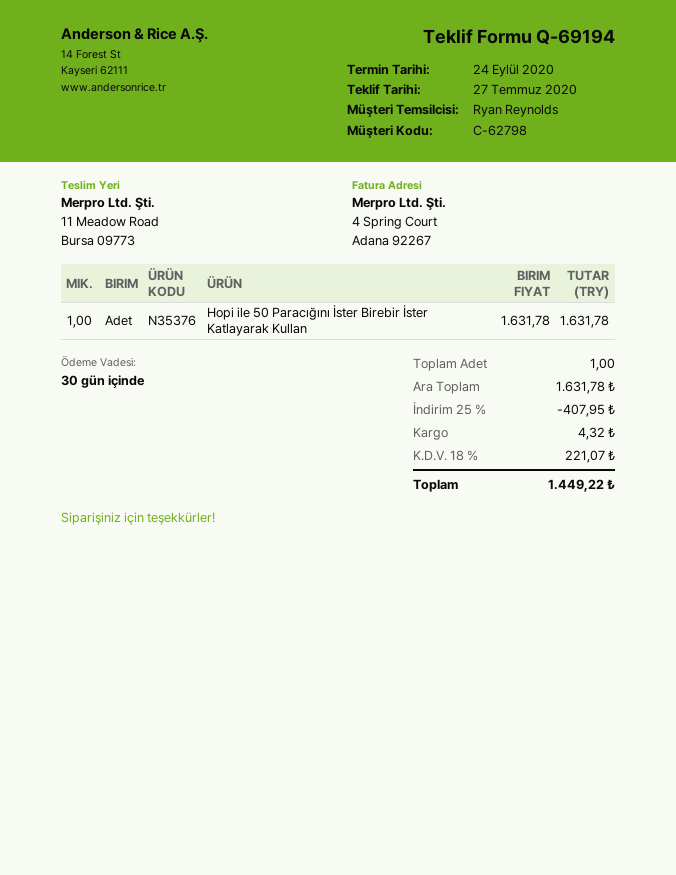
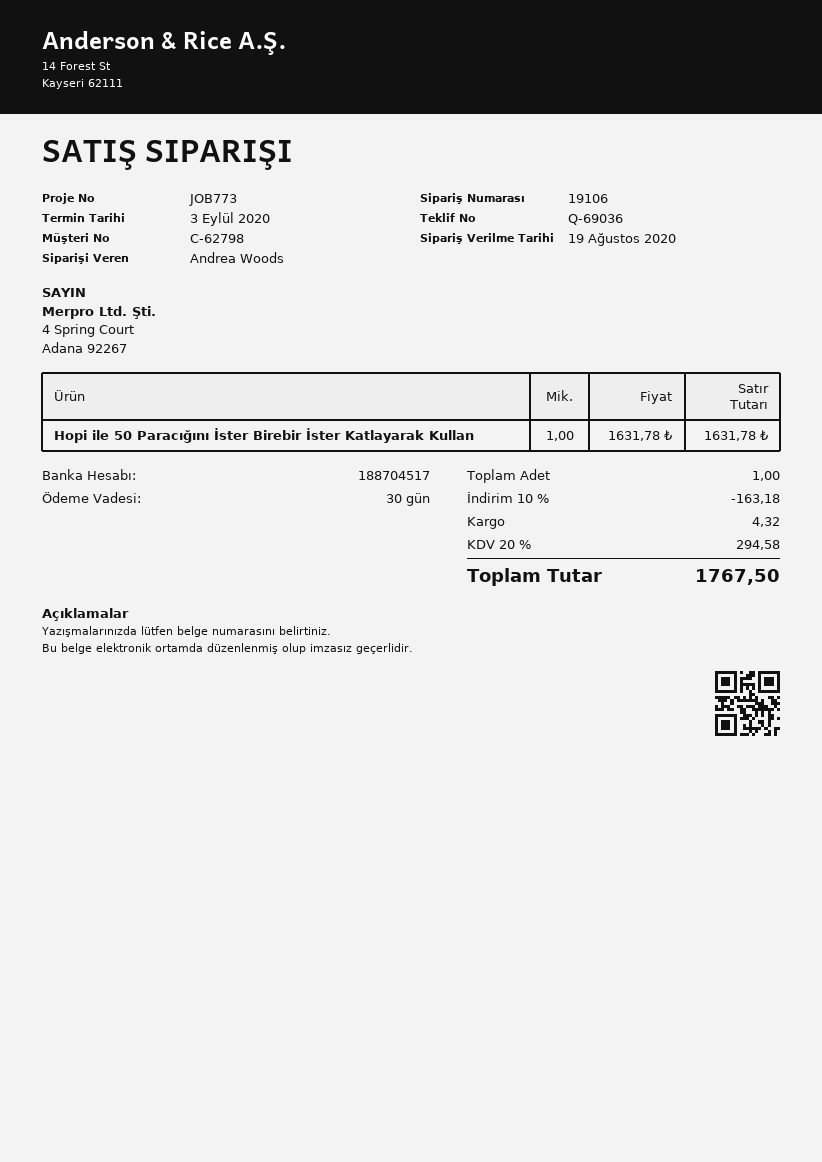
quote number: Q-69194 -> Q-69036
delivery date: 2020-09-24 -> 2020-09-03
discount: 25% = 407.95 -> 10% = 163.18
tax: 18% = 221.07 -> 20% = 294.58
total: 1449.22 -> 1767.50

